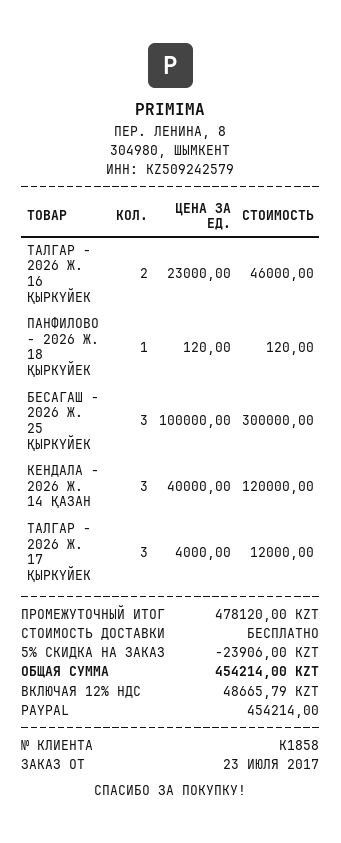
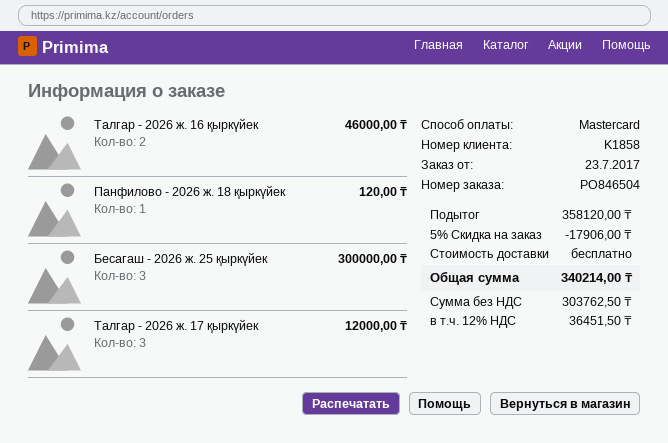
payment method: PayPal -> Mastercard
КЕНДАЛА - 2026 Ж. 14 ҚАЗАН: 3 for 120000.00 -> none
subtotal: 478120.00 -> 358120.00
discount: 5% = 23906.00 -> 5% = 17906.00
tax: 12% = 48665.79 -> 12% = 36451.50
total: 454214.00 -> 340214.00

